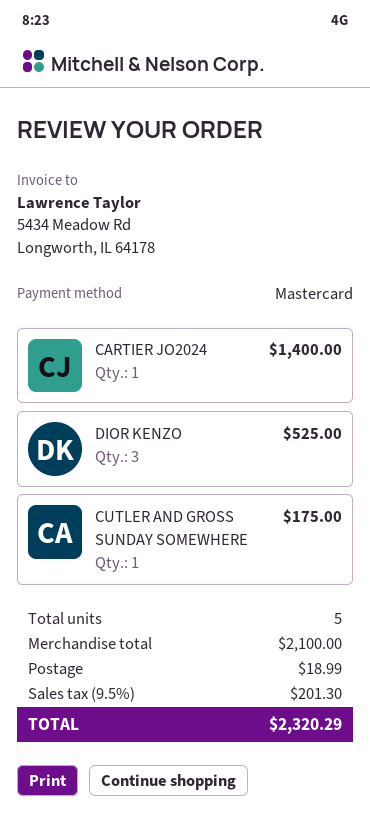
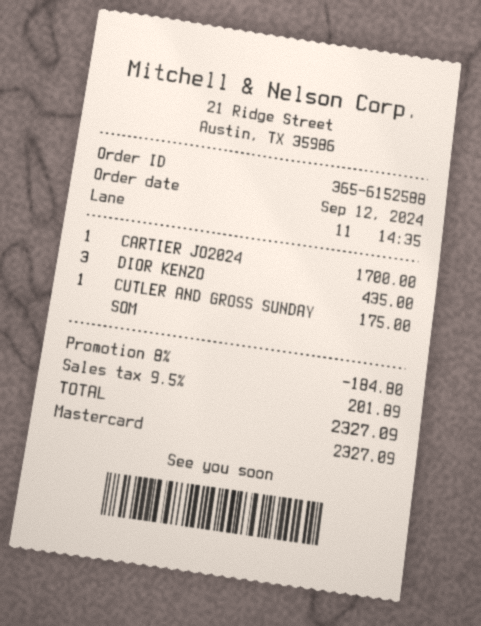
CARTIER JO2024: 1 for 1400.00 -> 1 for 1700.00
DIOR KENZO: 3 for 525.00 -> 3 for 435.00
discount: none -> 8% = 184.80
shipping: 18.99 -> none
tax: 9.5% = 201.30 -> 9.5% = 201.89
total: 2320.29 -> 2327.09

